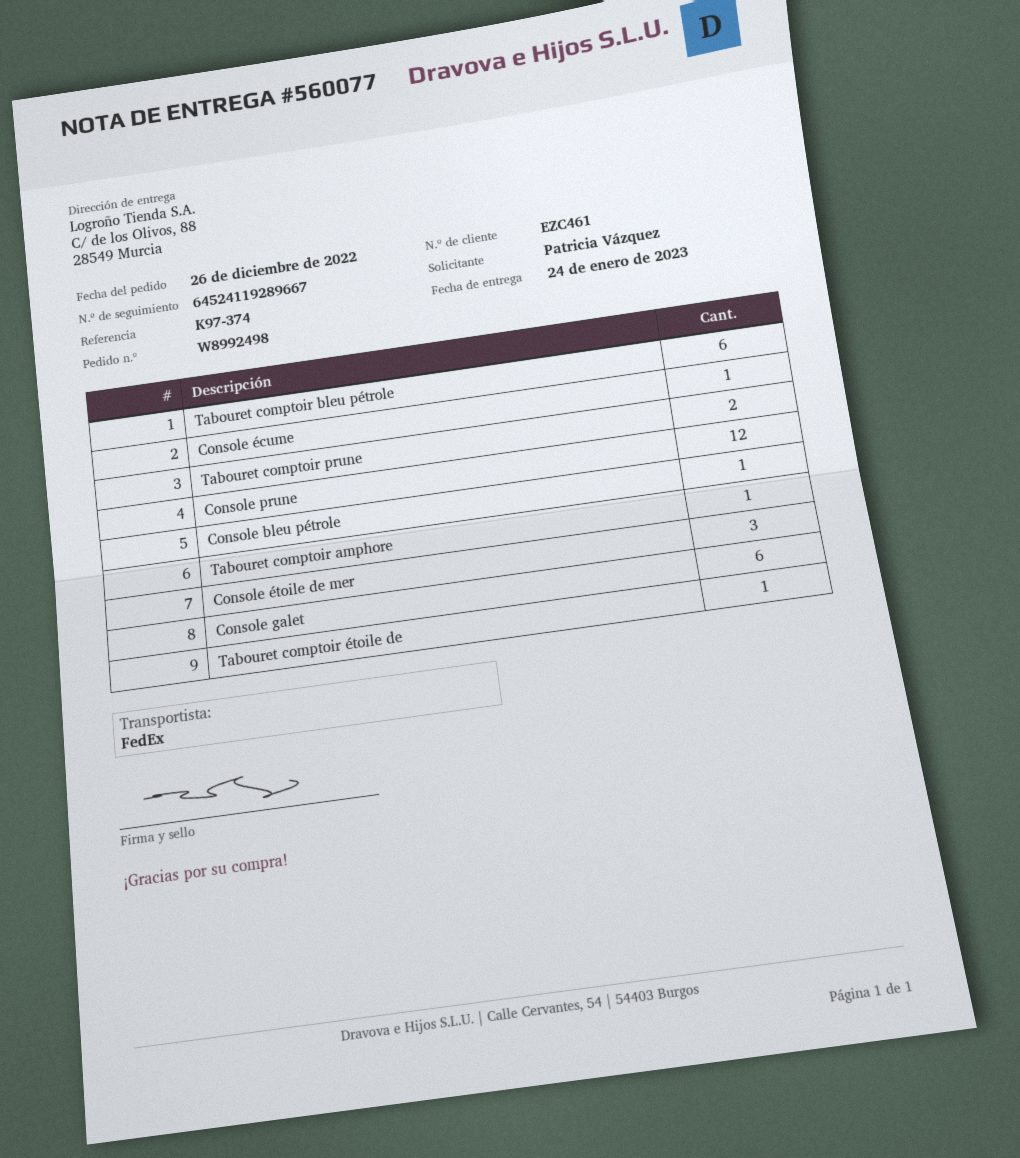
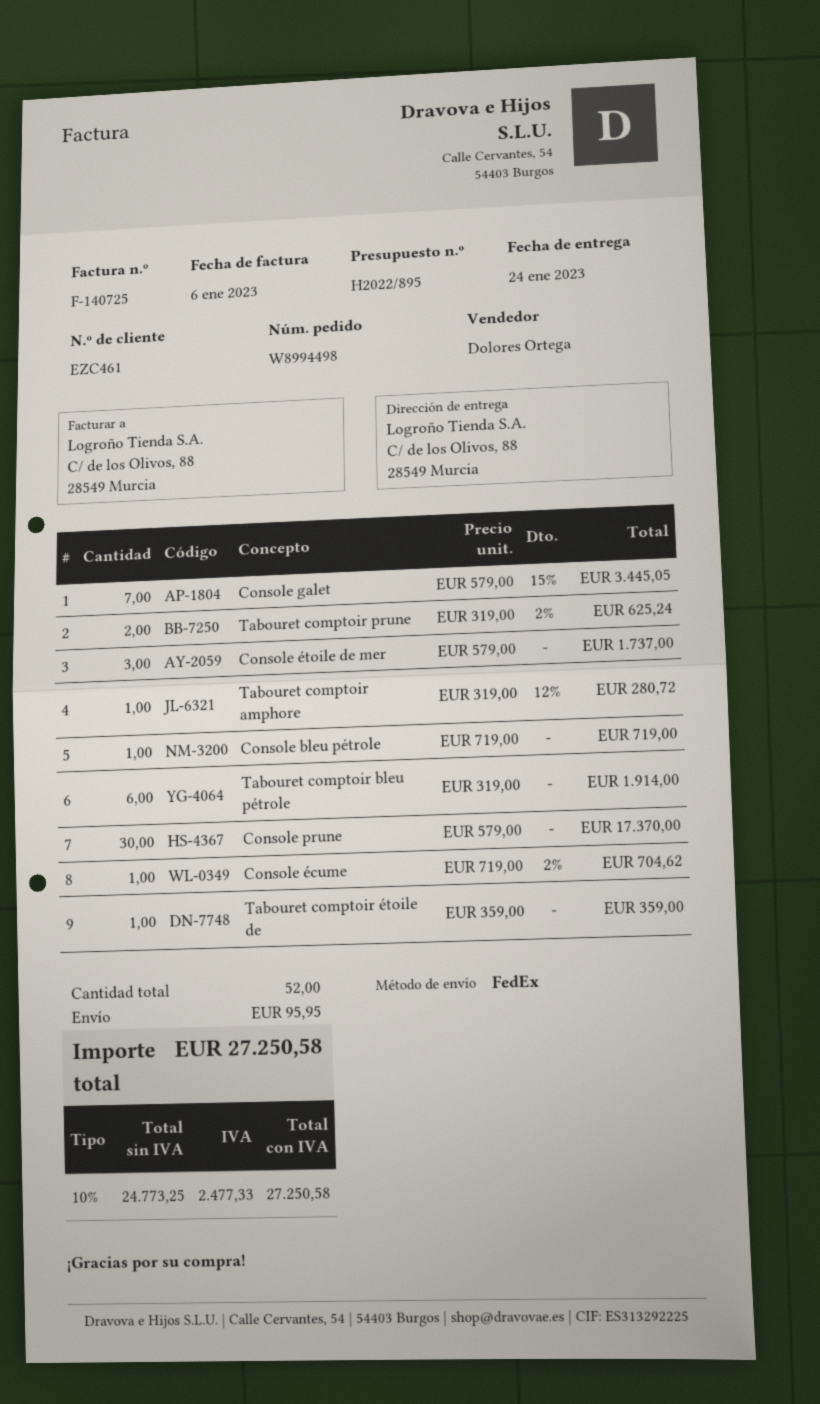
order number: W8992498 -> W8994498
Console prune: 12 -> 30
Console galet: 6 -> 7

